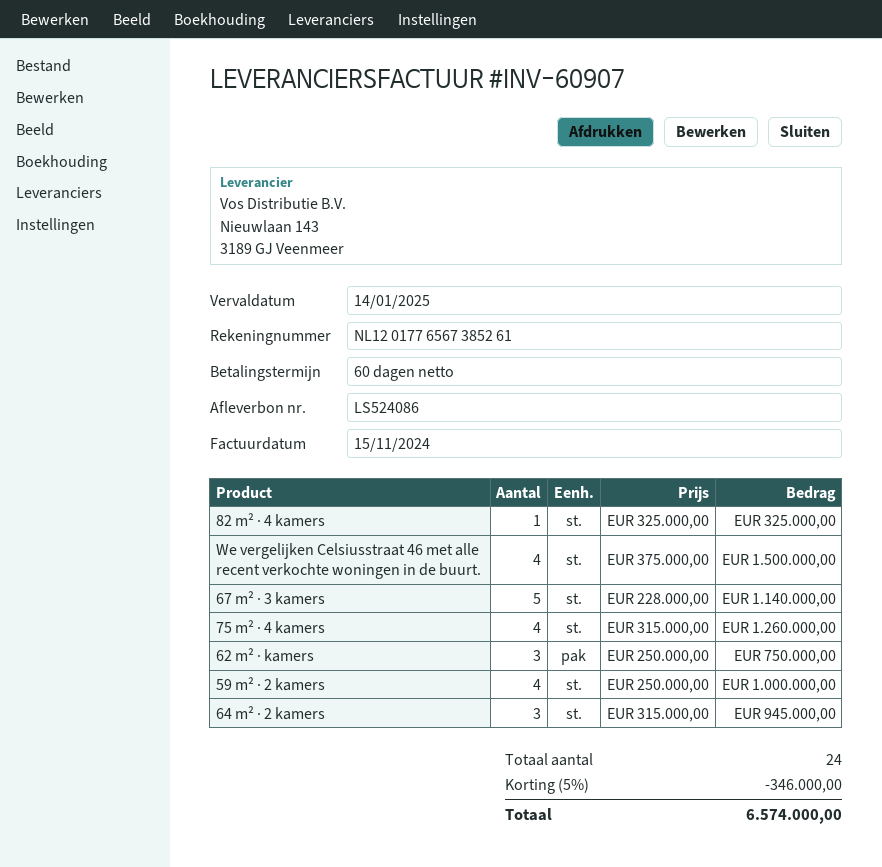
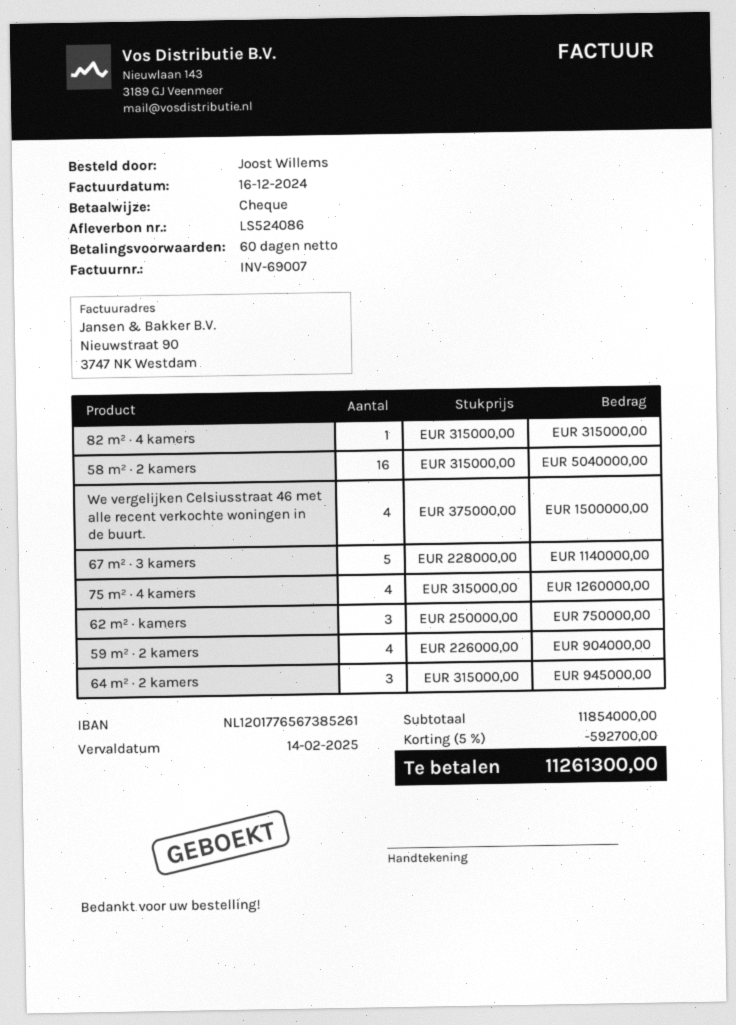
invoice number: INV-60907 -> INV-69007
invoice date: 2024-11-15 -> 2024-12-16
due date: 2025-01-14 -> 2025-02-14
82 m² · 4 kamers: 1 x 325000.00 = 325000.00 -> 1 x 315000.00 = 315000.00
59 m² · 2 kamers: 4 x 250000.00 = 1000000.00 -> 4 x 226000.00 = 904000.00
58 m² · 2 kamers: none -> 16 x 315000.00 = 5040000.00
discount: 5% = 346000.00 -> 5% = 592700.00
total: 6574000.00 -> 11261300.00

